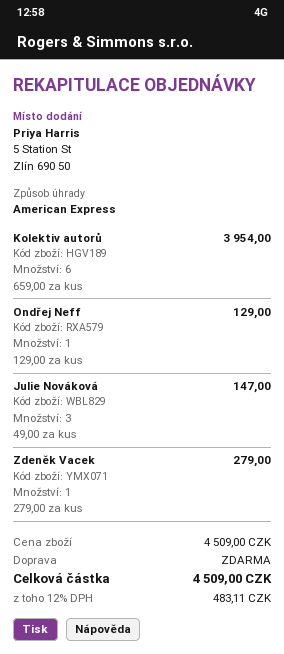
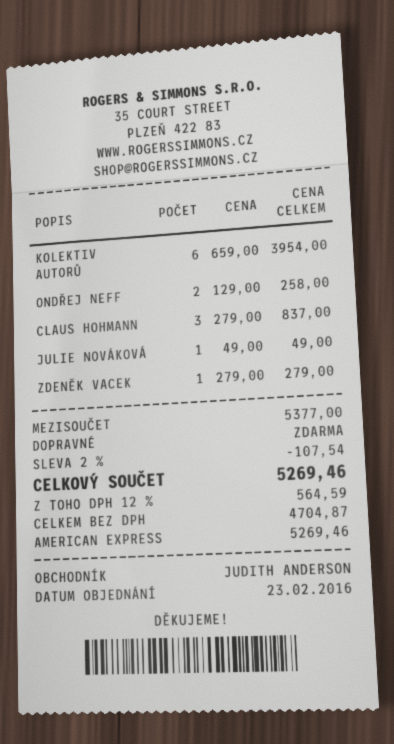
Ondřej Neff: 1 x 129.00 = 129.00 -> 2 x 129.00 = 258.00
Julie Nováková: 3 x 49.00 = 147.00 -> 1 x 49.00 = 49.00
CLAUS HOHMANN: none -> 3 x 279.00 = 837.00
subtotal: 4509.00 -> 5377.00
discount: none -> 2% = 107.54
tax: 12% = 483.11 -> 12% = 564.59
total: 4509.00 -> 5269.46

